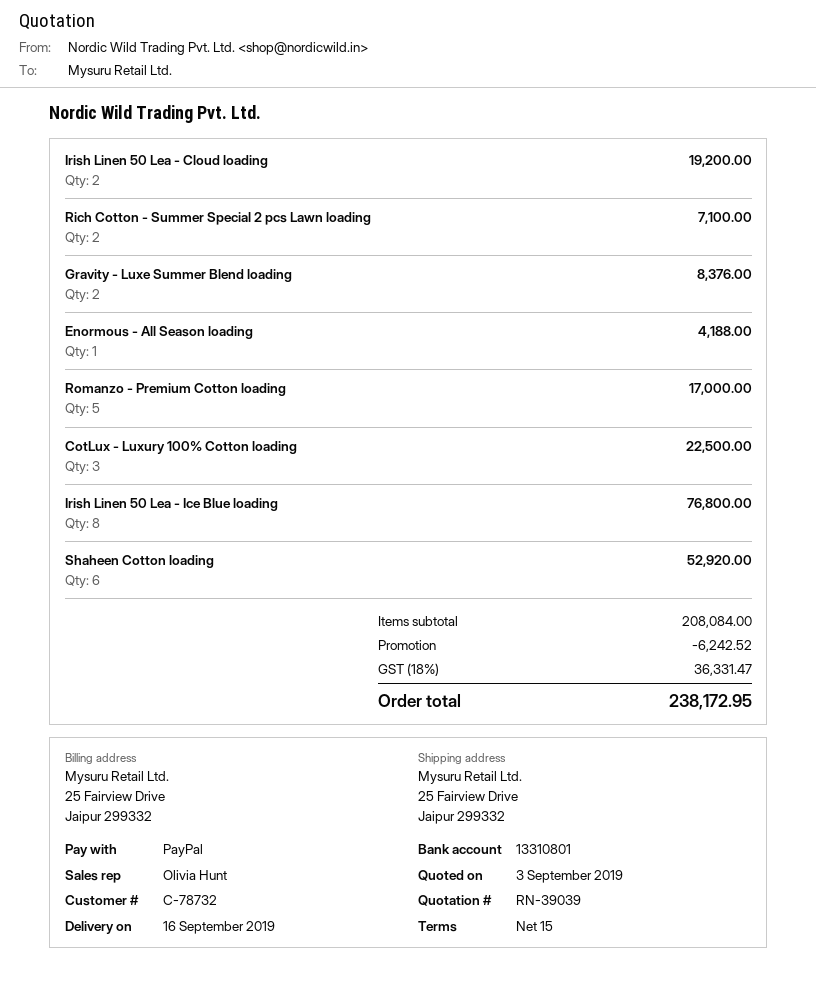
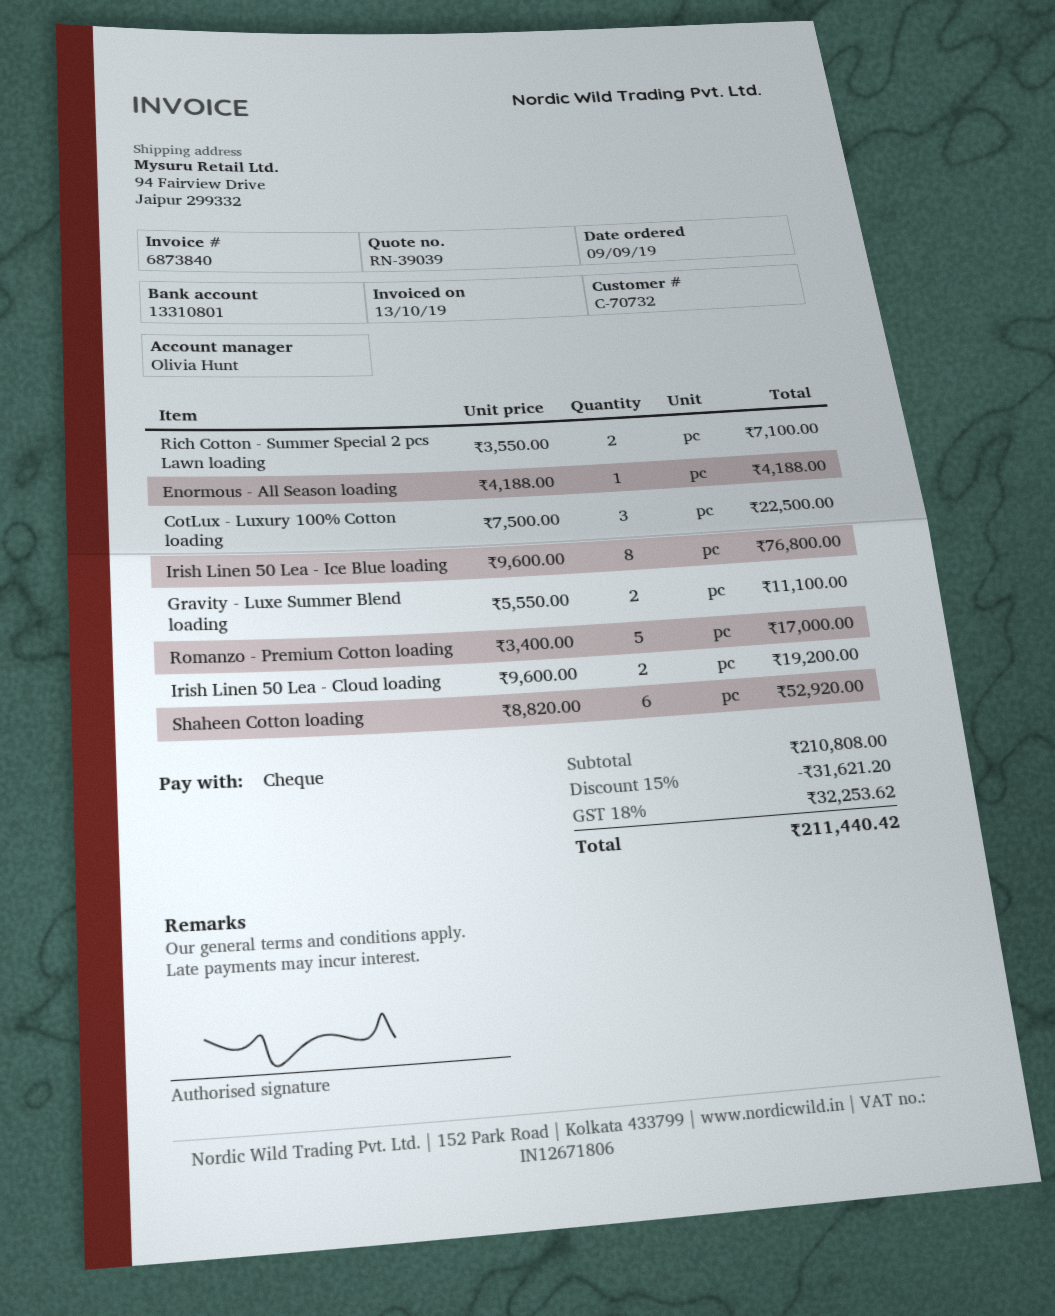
customer number: C-78732 -> C-70732
payment method: PayPal -> cheque
ship to: 25 Fairview Drive, Jaipur 299332 -> 94 Fairview Drive, Jaipur 299332
Gravity - Luxe Summer Blend loading: 2 for 8376.00 -> 2 for 11100.00
subtotal: 208084.00 -> 210808.00
discount: 6242.52 -> 31621.20
tax: 18% = 36331.47 -> 18% = 32253.62
total: 238172.95 -> 211440.42

